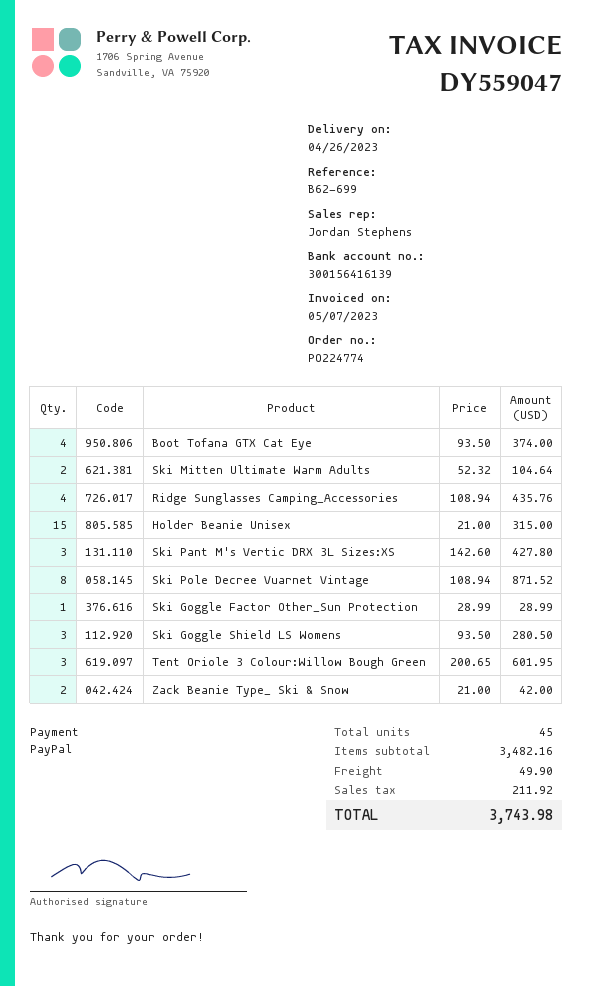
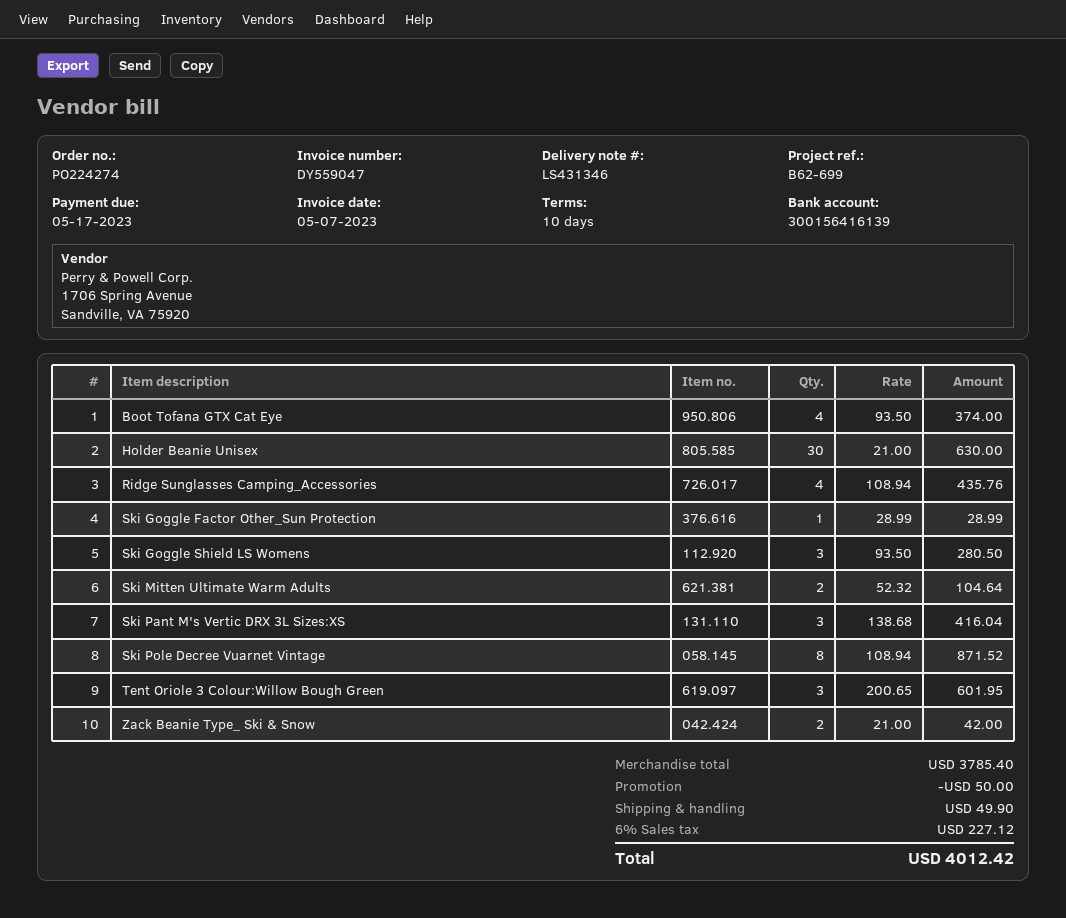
order number: PO224774 -> PO224274
Holder Beanie Unisex: 15 x 21.00 = 315.00 -> 30 x 21.00 = 630.00
Ski Pant M's Vertic DRX 3L Sizes:XS: 3 x 142.60 = 427.80 -> 3 x 138.68 = 416.04
subtotal: 3482.16 -> 3785.40
discount: none -> 50.00
tax: 211.92 -> 227.12
total: 3743.98 -> 4012.42

